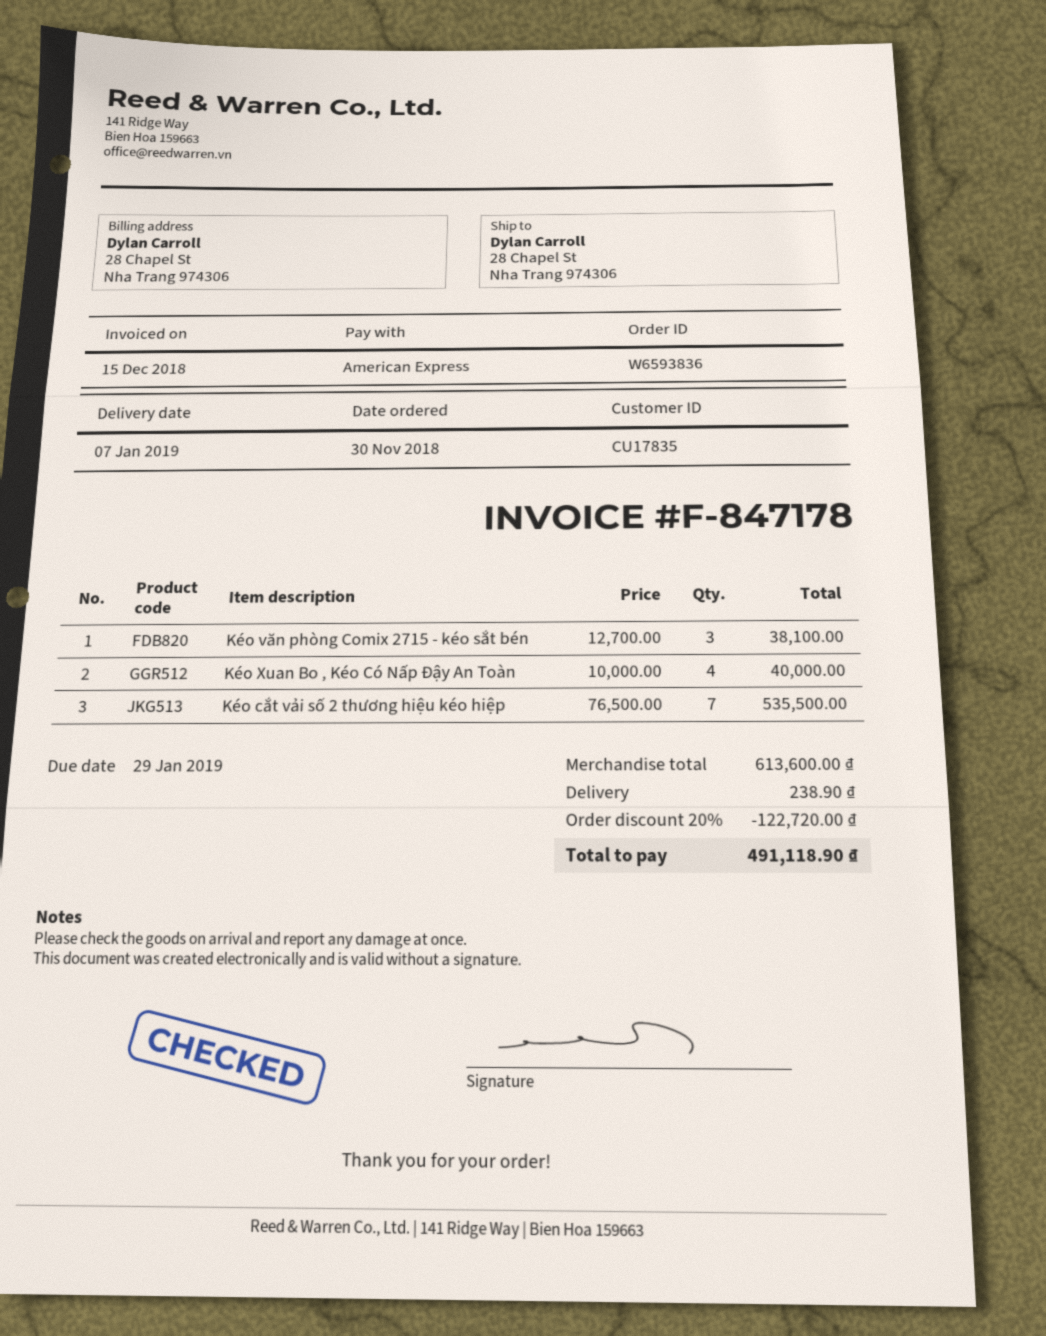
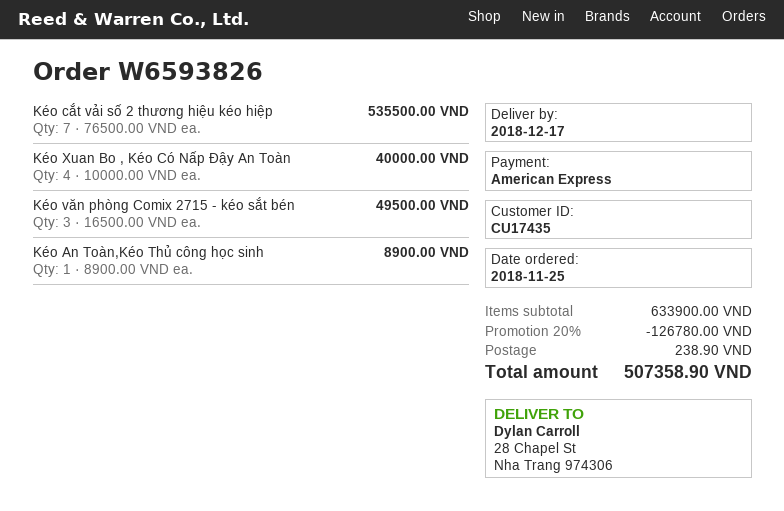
order number: W6593836 -> W6593826
order date: 2018-11-30 -> 2018-11-25
delivery date: 2019-01-07 -> 2018-12-17
customer number: CU17835 -> CU17435
Kéo văn phòng Comix 2715 - kéo sắt bén: 3 x 12700.00 = 38100.00 -> 3 x 16500.00 = 49500.00
Kéo An Toàn,Kéo Thủ công học sinh: none -> 1 x 8900.00 = 8900.00
subtotal: 613600.00 -> 633900.00
discount: 20% = 122720.00 -> 20% = 126780.00
total: 491118.90 -> 507358.90

